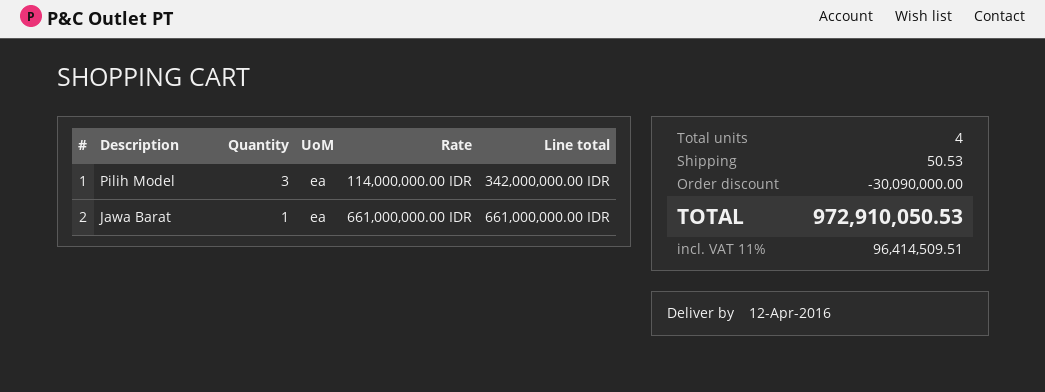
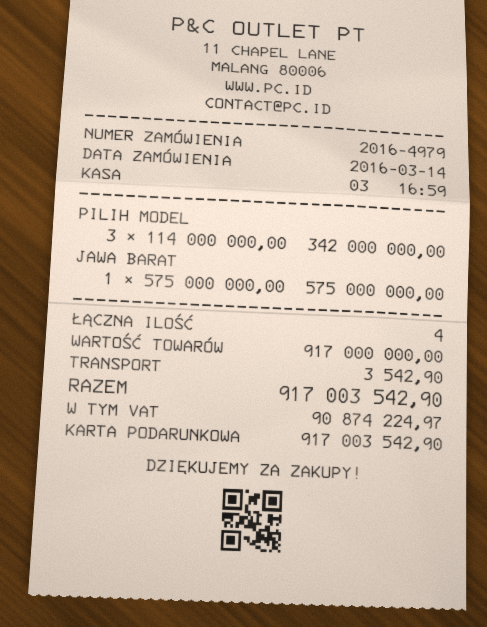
Jawa Barat: 1 x 661000000.00 = 661000000.00 -> 1 x 575000000.00 = 575000000.00
discount: 30090000.00 -> none
shipping: 50.53 -> 3542.90
tax: 96414509.51 -> 90874224.97
total: 972910050.53 -> 917003542.90

